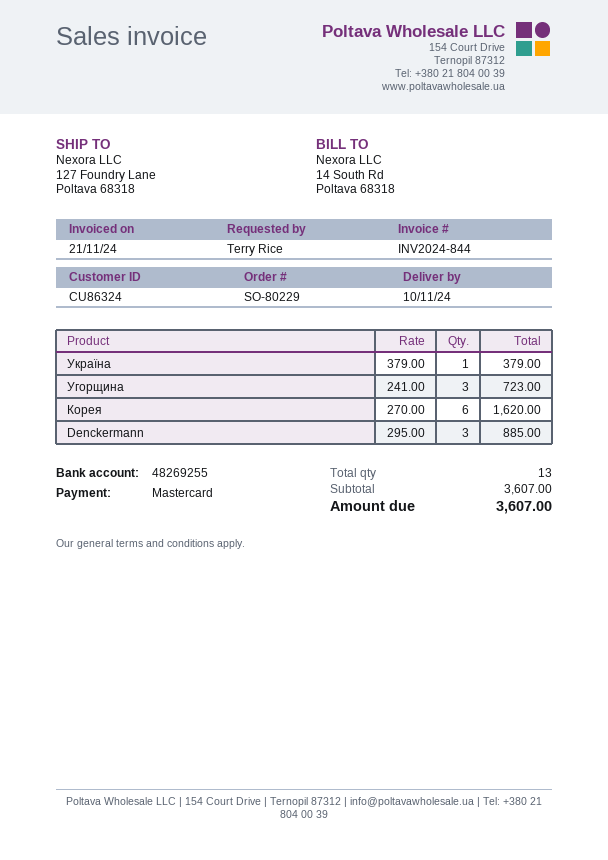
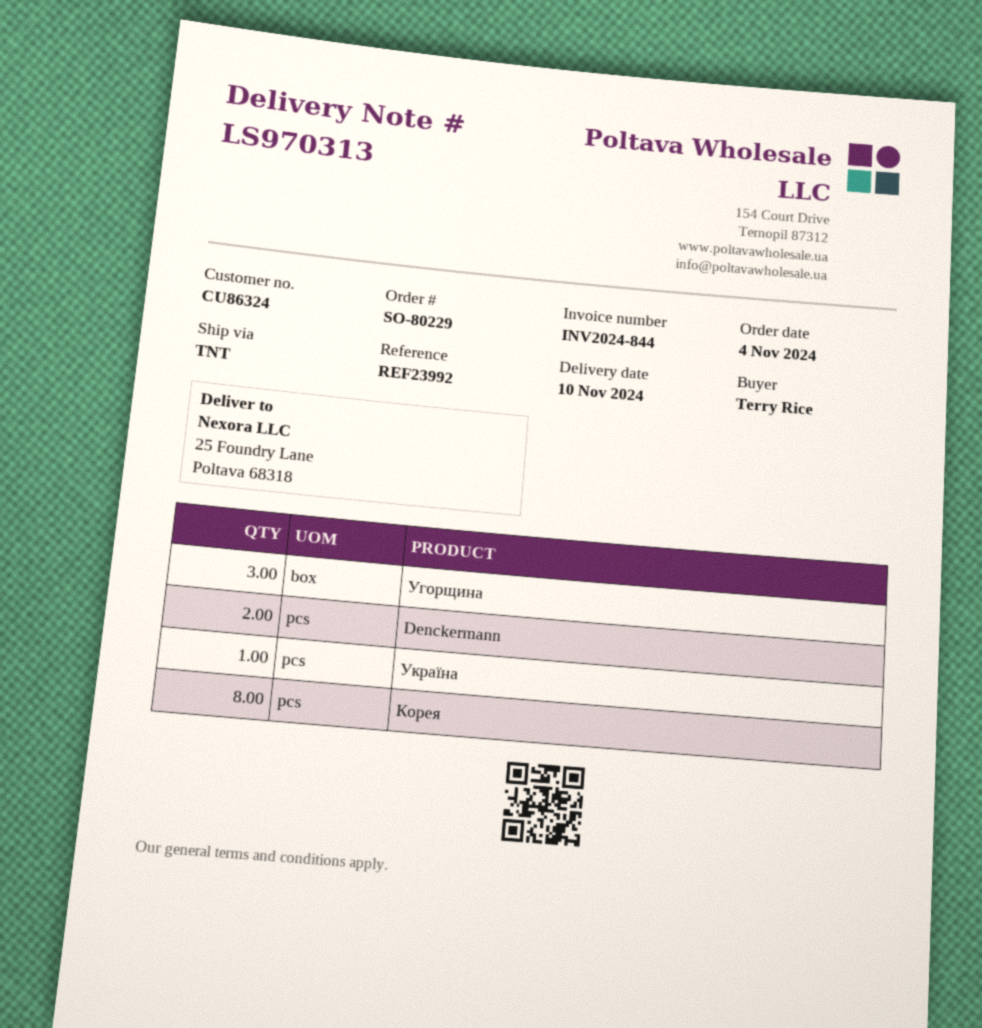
ship to: 127 Foundry Lane, Poltava 68318 -> 25 Foundry Lane, Poltava 68318
Корея: 6 -> 8
Denckermann: 3 -> 2

